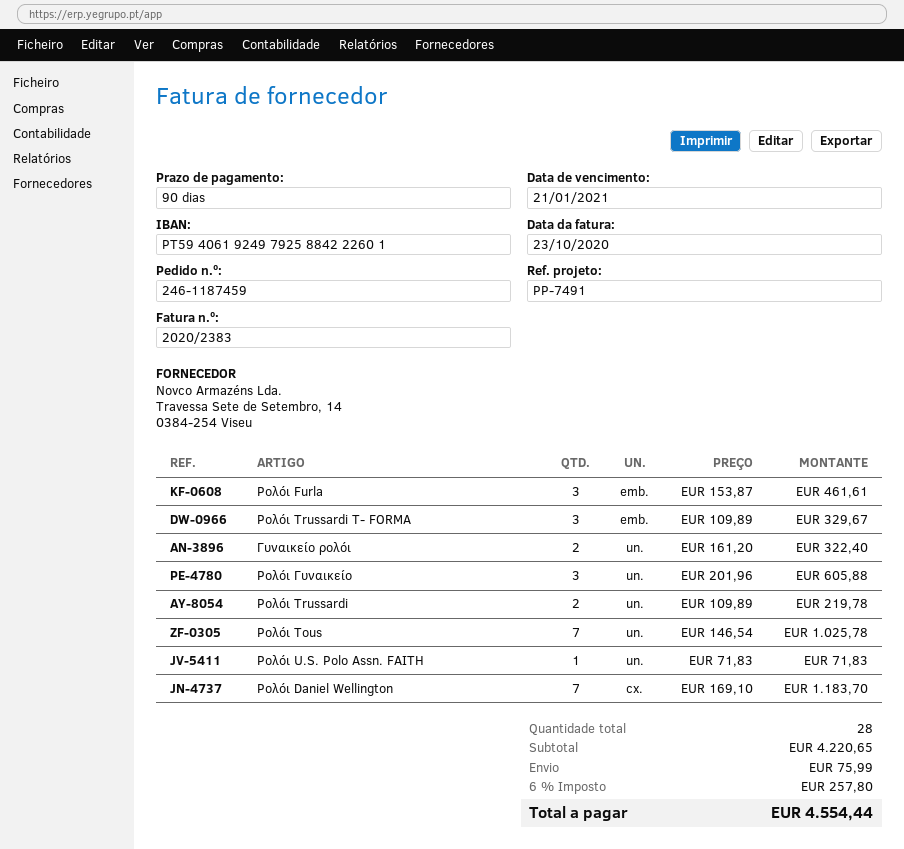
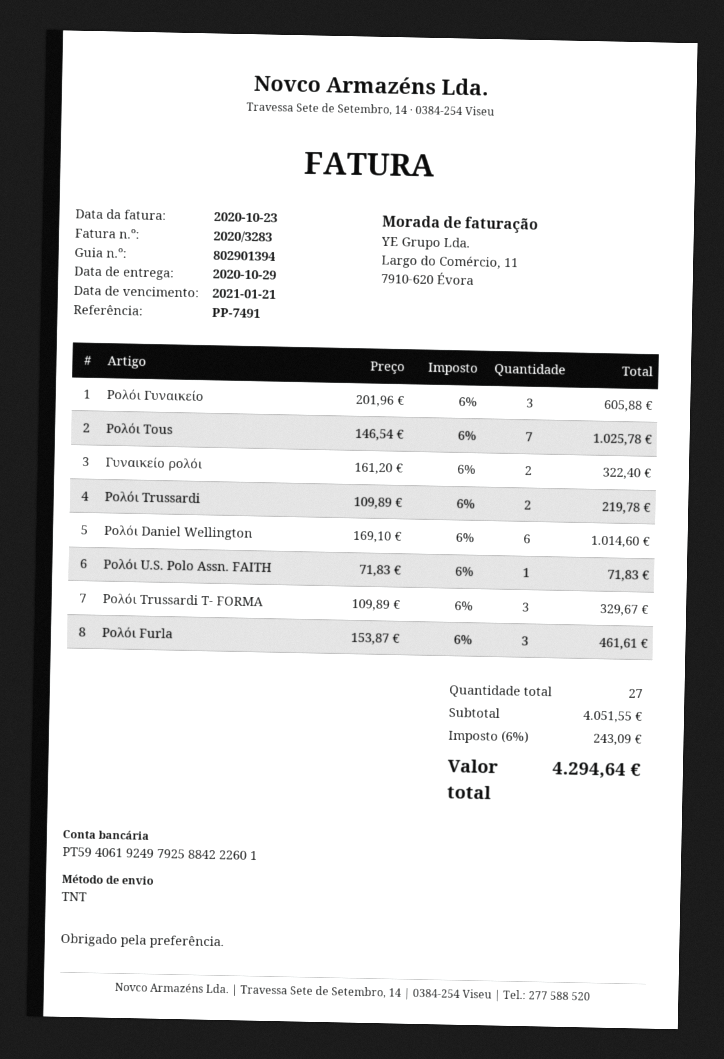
invoice number: 2020/2383 -> 2020/3283
Ρολόι Daniel Wellington: 7 x 169.10 = 1183.70 -> 6 x 169.10 = 1014.60
total quantity: 28 -> 27
subtotal: 4220.65 -> 4051.55
shipping: 75.99 -> none
tax: 6% = 257.80 -> 6% = 243.09
total: 4554.44 -> 4294.64

